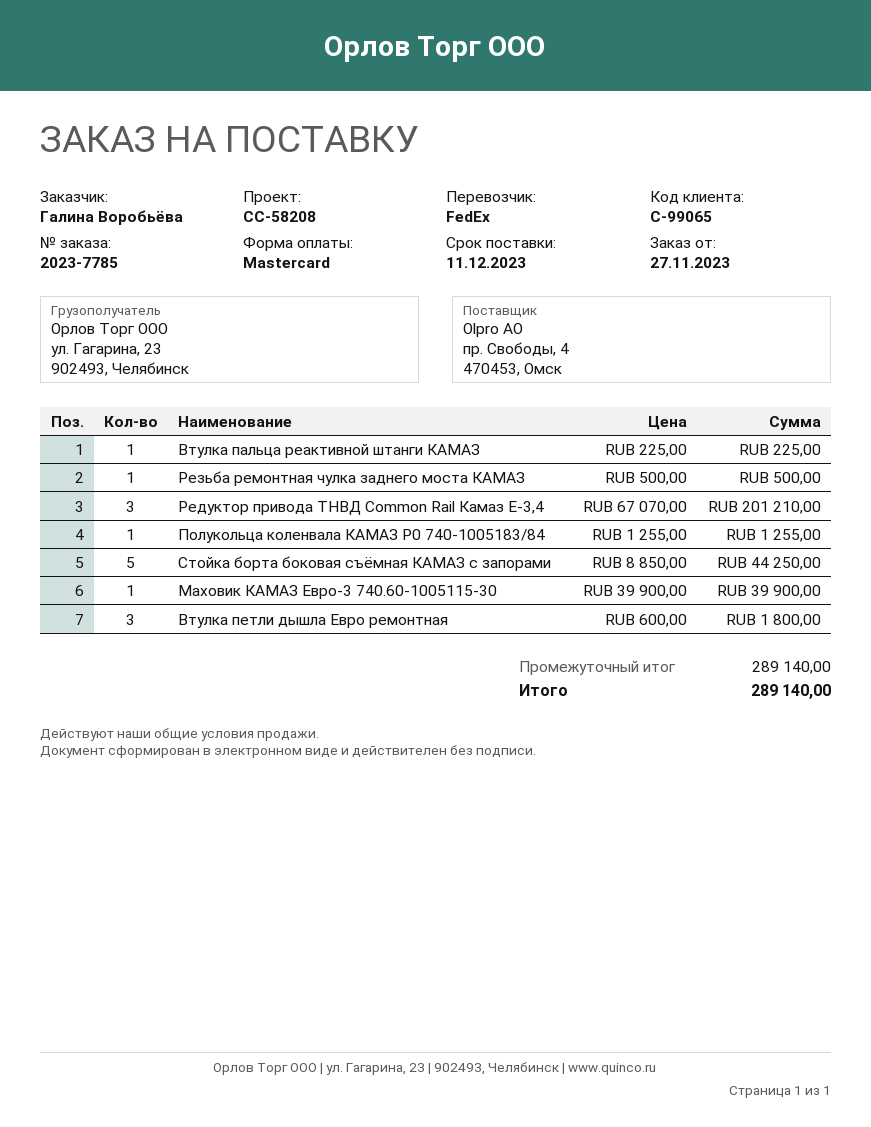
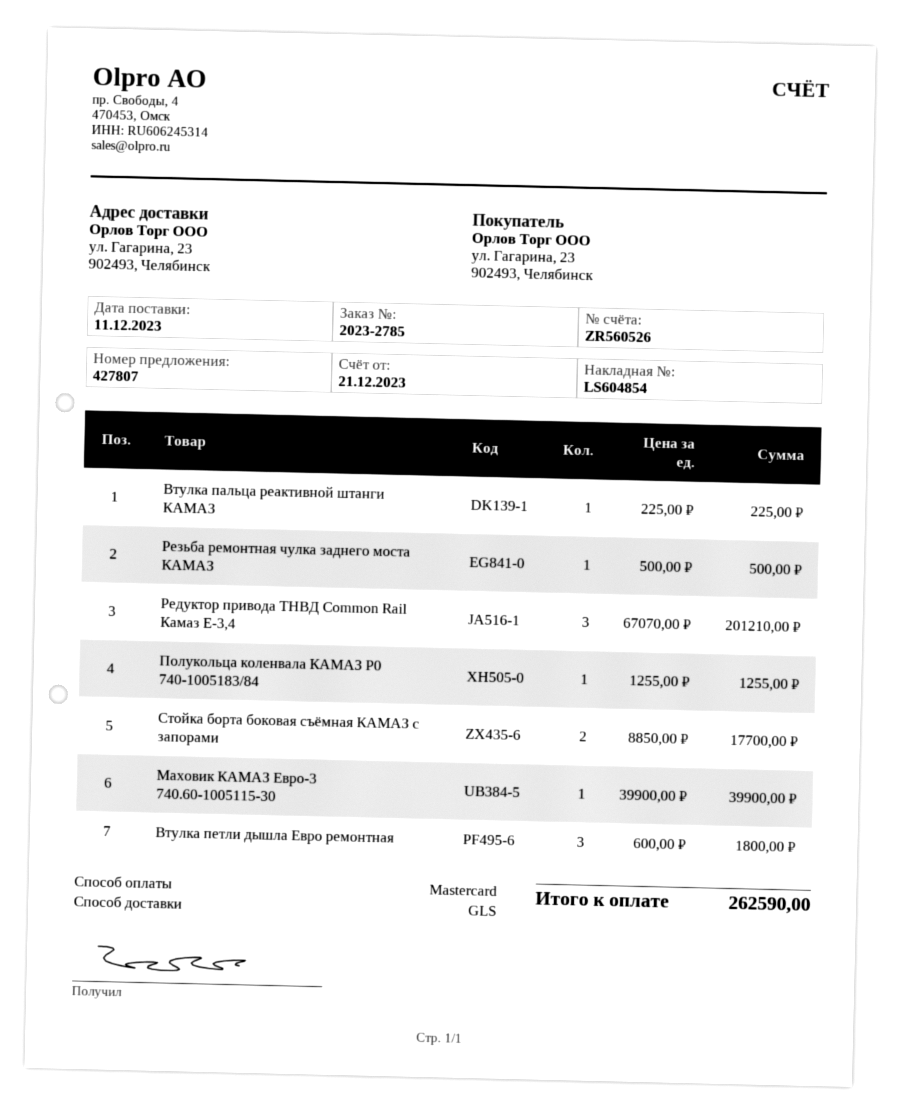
order number: 2023-7785 -> 2023-2785
shipping method: FedEx -> GLS
Стойка борта боковая съёмная КАМАЗ с запорами: 5 x 8850.00 = 44250.00 -> 2 x 8850.00 = 17700.00
total: 289140.00 -> 262590.00

